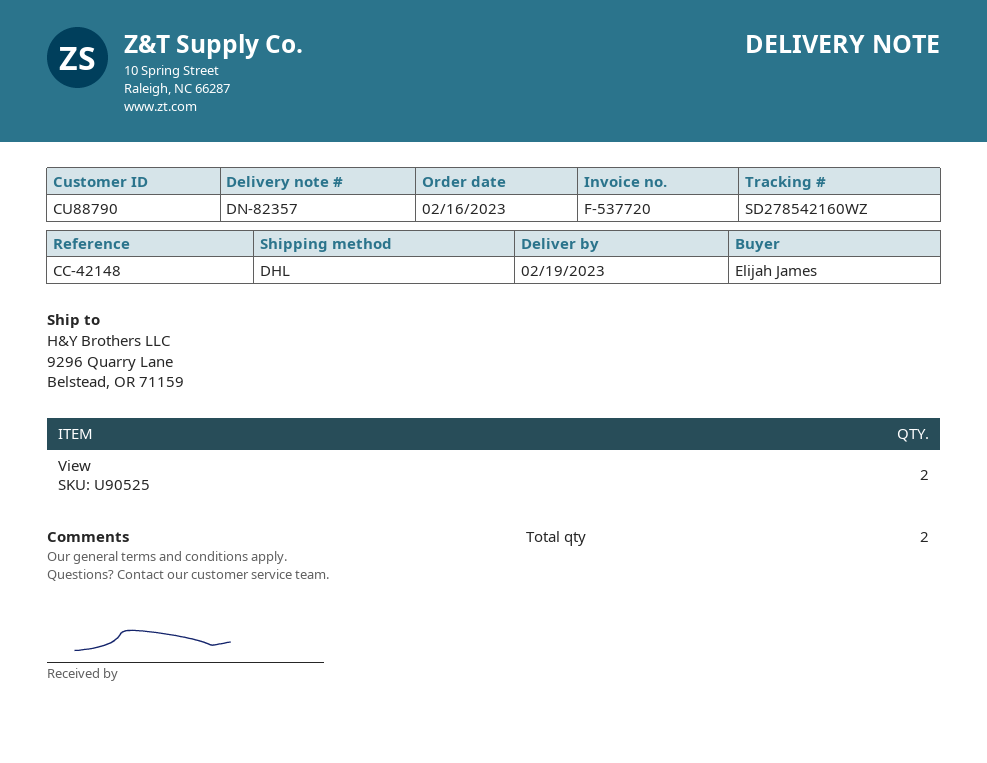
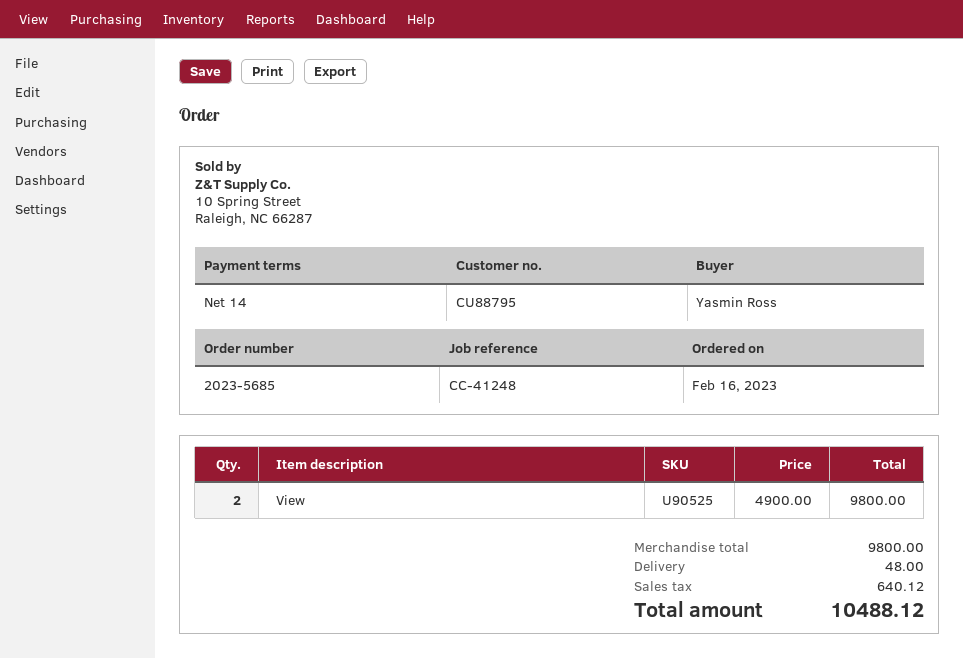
customer number: CU88790 -> CU88795
reference: CC-42148 -> CC-41248
ordered by: Elijah James -> Yasmin Ross

